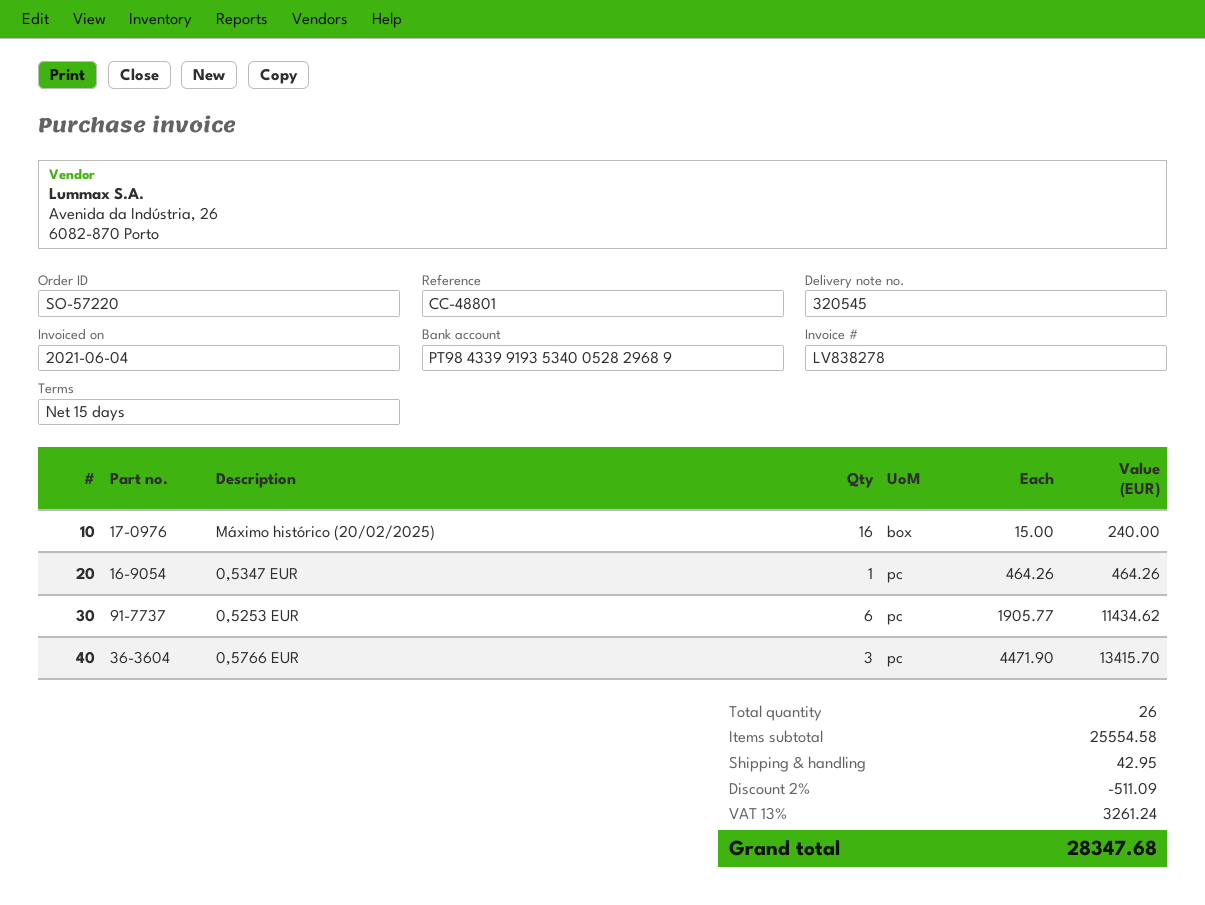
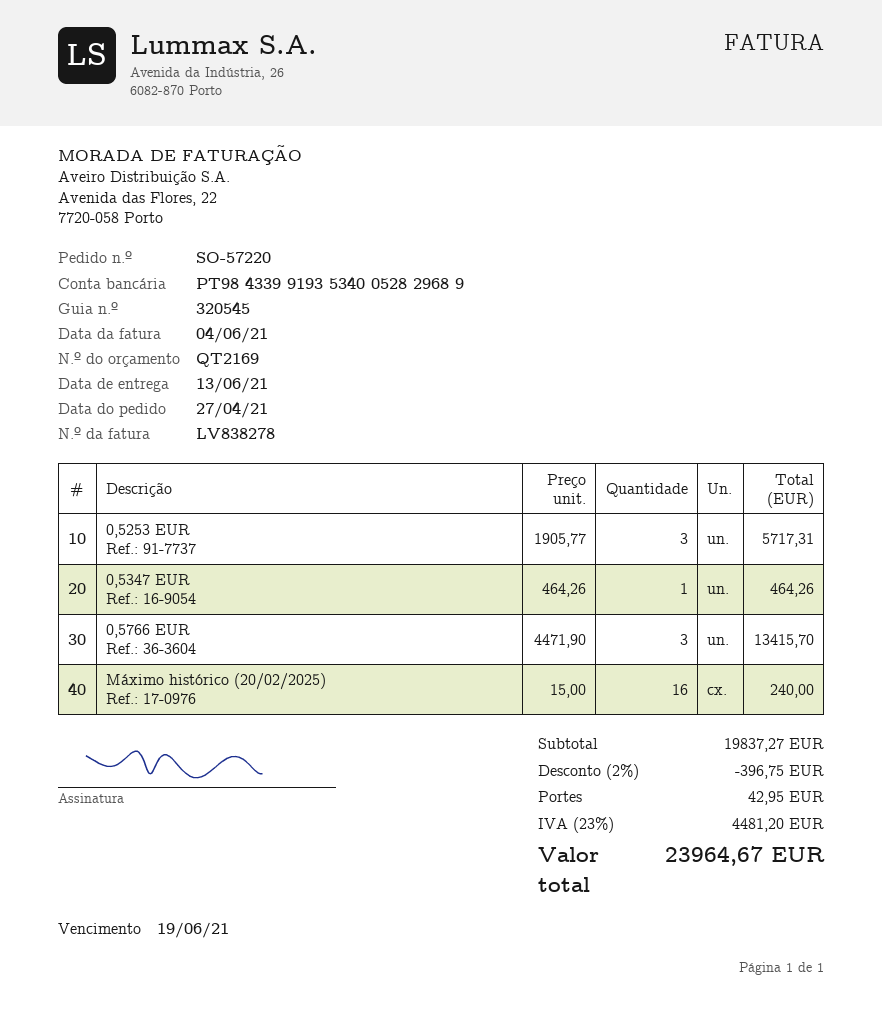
0,5253 EUR: 6 x 1905.77 = 11434.62 -> 3 x 1905.77 = 5717.31
subtotal: 25554.58 -> 19837.27
discount: 2% = 511.09 -> 2% = 396.75
tax: 13% = 3261.24 -> 23% = 4481.20
total: 28347.68 -> 23964.67

